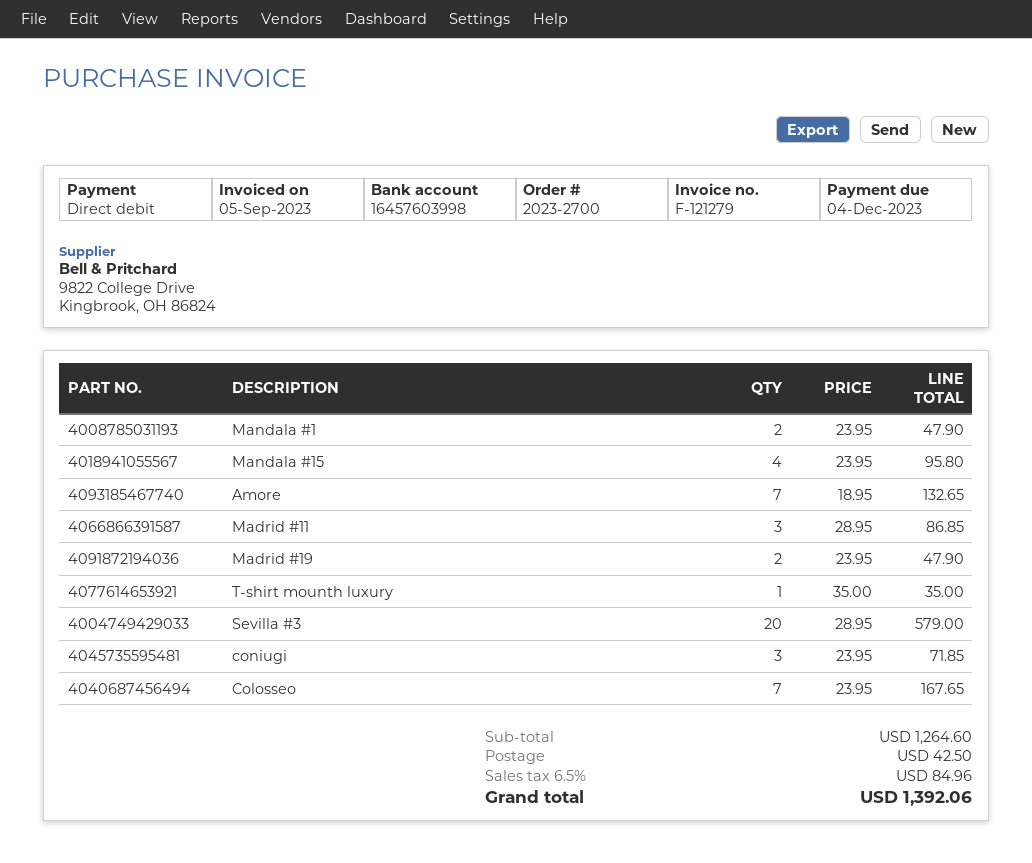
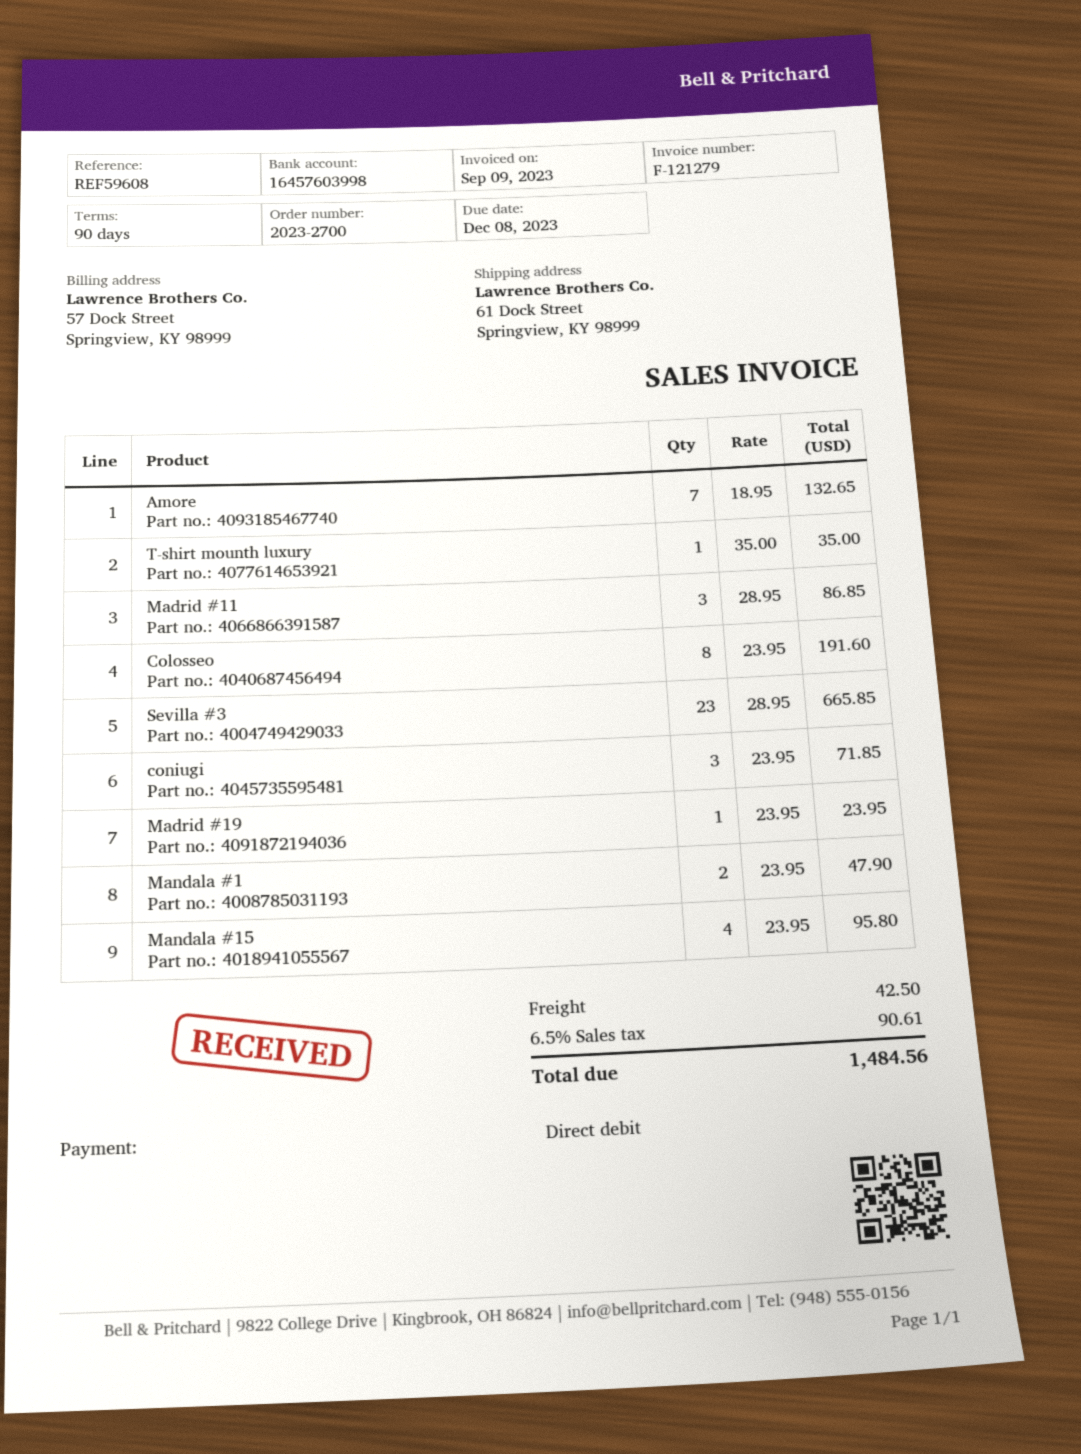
invoice date: 2023-09-05 -> 2023-09-09
due date: 2023-12-04 -> 2023-12-08
Madrid #19: 2 x 23.95 = 47.90 -> 1 x 23.95 = 23.95
Sevilla #3: 20 x 28.95 = 579.00 -> 23 x 28.95 = 665.85
Colosseo: 7 x 23.95 = 167.65 -> 8 x 23.95 = 191.60
tax: 6.5% = 84.96 -> 6.5% = 90.61
total: 1392.06 -> 1484.56

